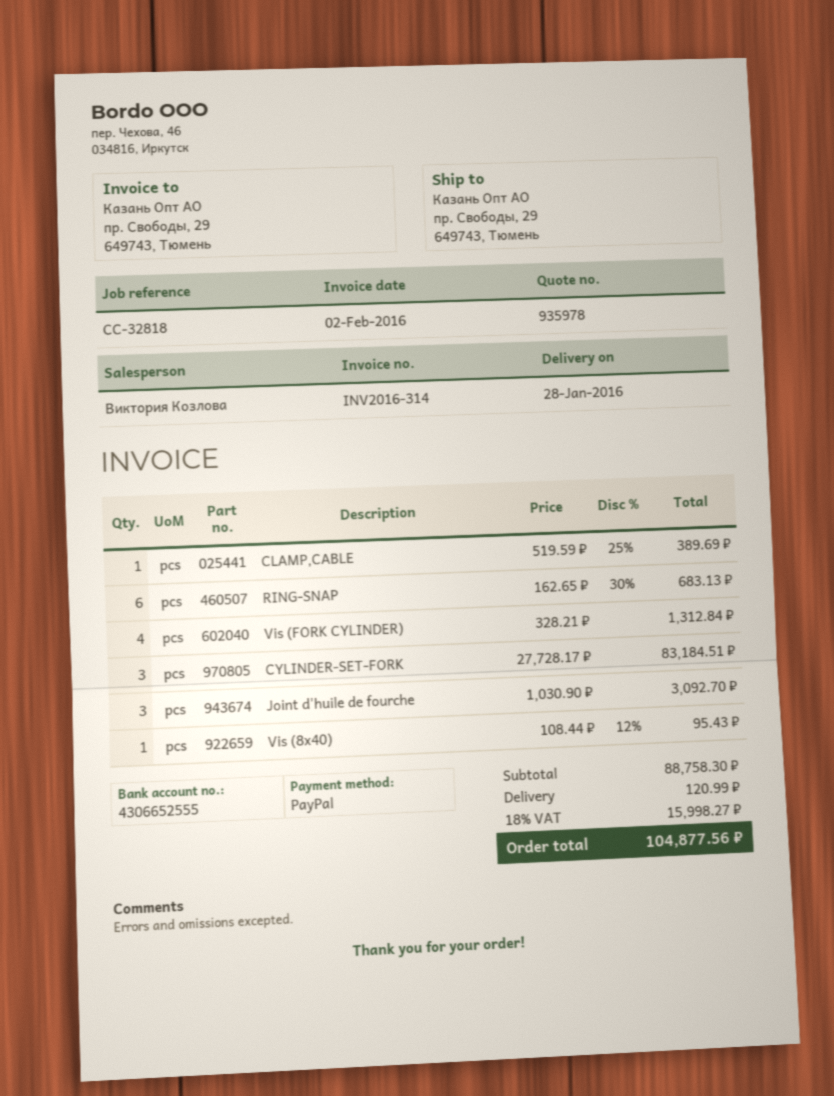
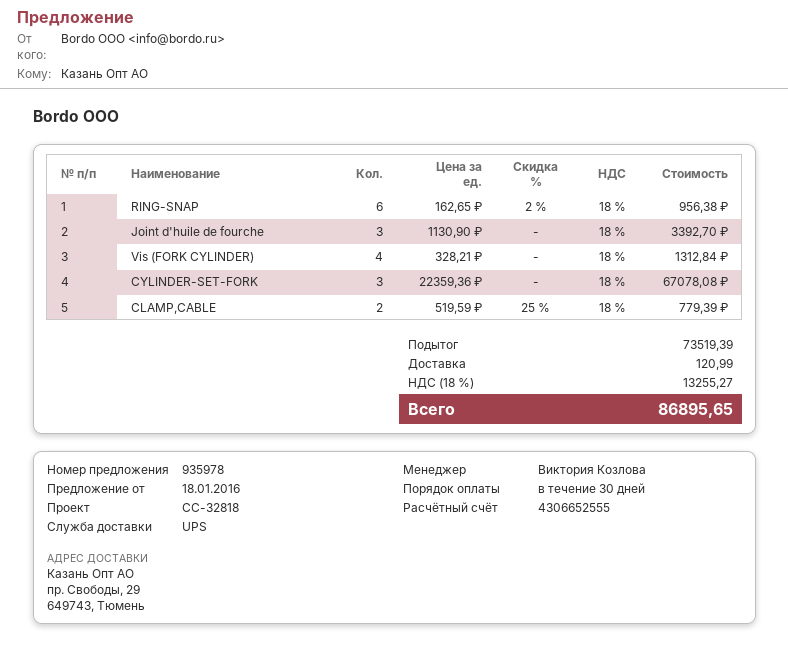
CLAMP,CABLE: 1 x 519.59 - 25% = 389.69 -> 2 x 519.59 - 25% = 779.39
RING-SNAP: 6 x 162.65 - 30% = 683.13 -> 6 x 162.65 - 2% = 956.38
CYLINDER-SET-FORK: 3 x 27728.17 = 83184.51 -> 3 x 22359.36 = 67078.08
Joint d'huile de fourche: 3 x 1030.90 = 3092.70 -> 3 x 1130.90 = 3392.70
Vis (8x40): 1 x 108.44 - 12% = 95.43 -> none
subtotal: 88758.30 -> 73519.39
tax: 18% = 15998.27 -> 18% = 13255.27
total: 104877.56 -> 86895.65

